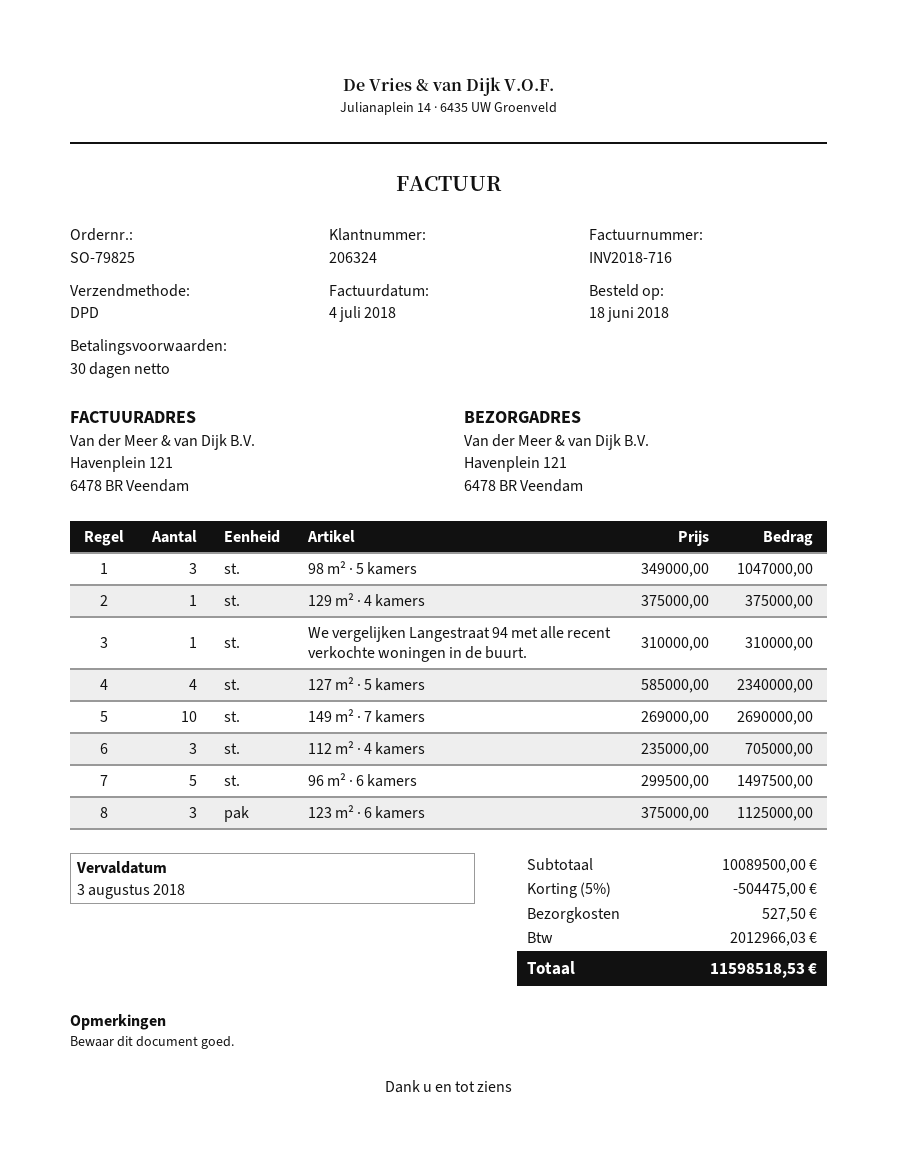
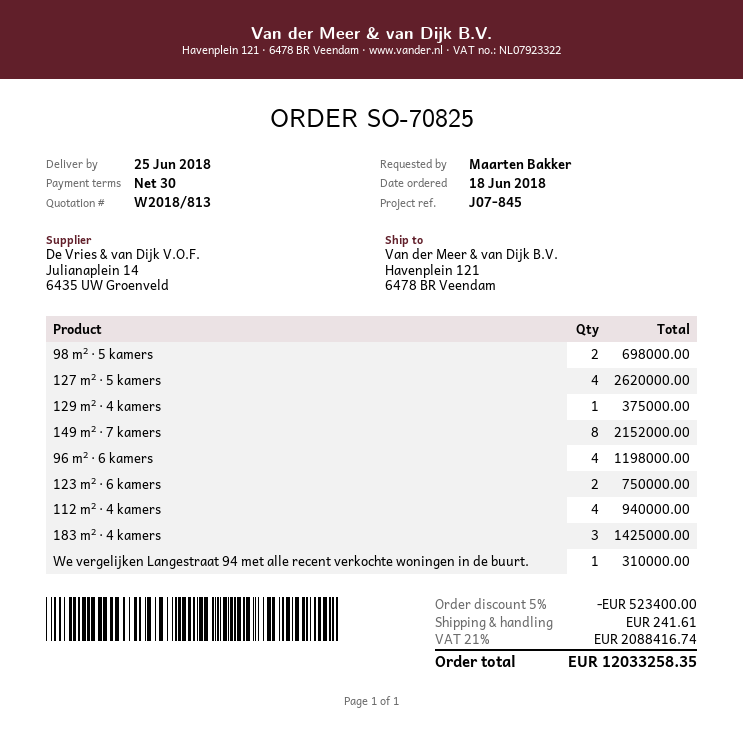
order number: SO-79825 -> SO-70825
98 m² · 5 kamers: 3 for 1047000.00 -> 2 for 698000.00
127 m² · 5 kamers: 4 for 2340000.00 -> 4 for 2620000.00
149 m² · 7 kamers: 10 for 2690000.00 -> 8 for 2152000.00
112 m² · 4 kamers: 3 for 705000.00 -> 4 for 940000.00
96 m² · 6 kamers: 5 for 1497500.00 -> 4 for 1198000.00
123 m² · 6 kamers: 3 for 1125000.00 -> 2 for 750000.00
183 m² · 4 kamers: none -> 3 for 1425000.00
discount: 5% = 504475.00 -> 5% = 523400.00
shipping: 527.50 -> 241.61
tax: 2012966.03 -> 2088416.74
total: 11598518.53 -> 12033258.35

